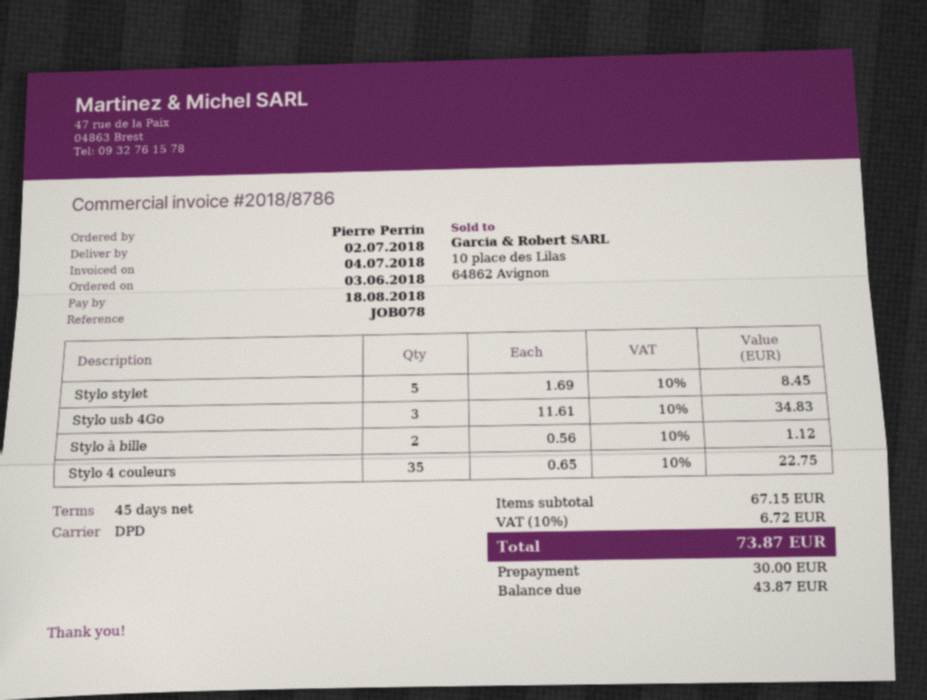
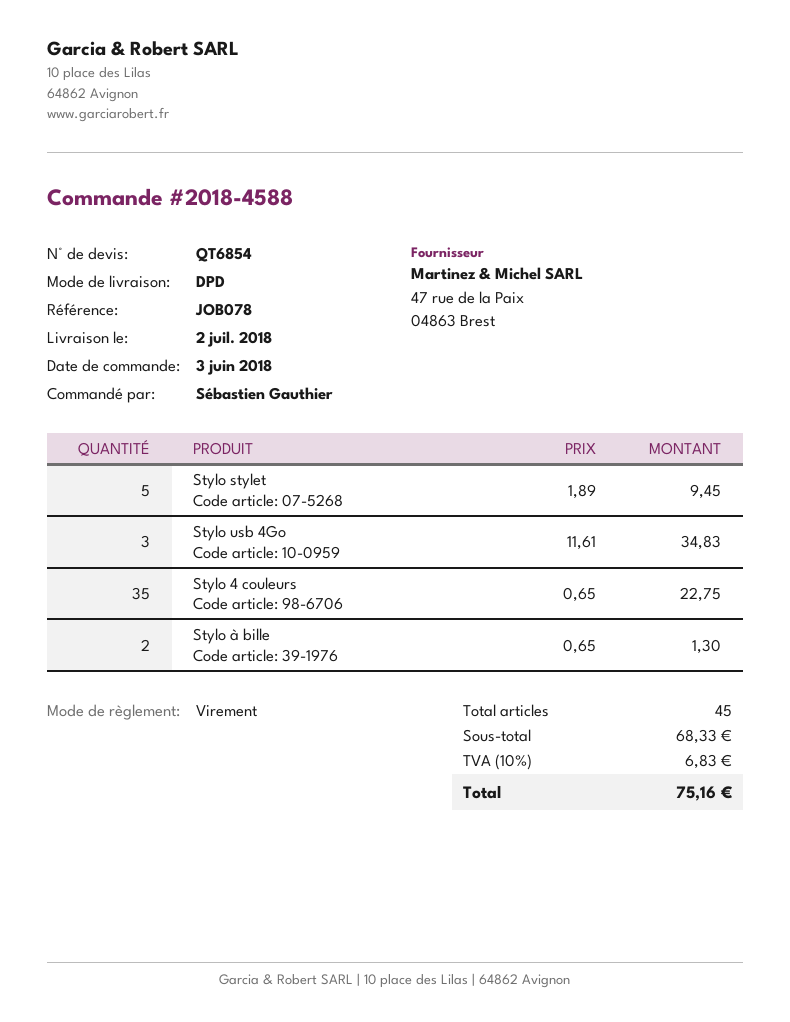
ordered by: Pierre Perrin -> Sébastien Gauthier
Stylo stylet: 5 x 1.69 = 8.45 -> 5 x 1.89 = 9.45
Stylo à bille: 2 x 0.56 = 1.12 -> 2 x 0.65 = 1.30
subtotal: 67.15 -> 68.33
tax: 10% = 6.72 -> 10% = 6.83
total: 73.87 -> 75.16

